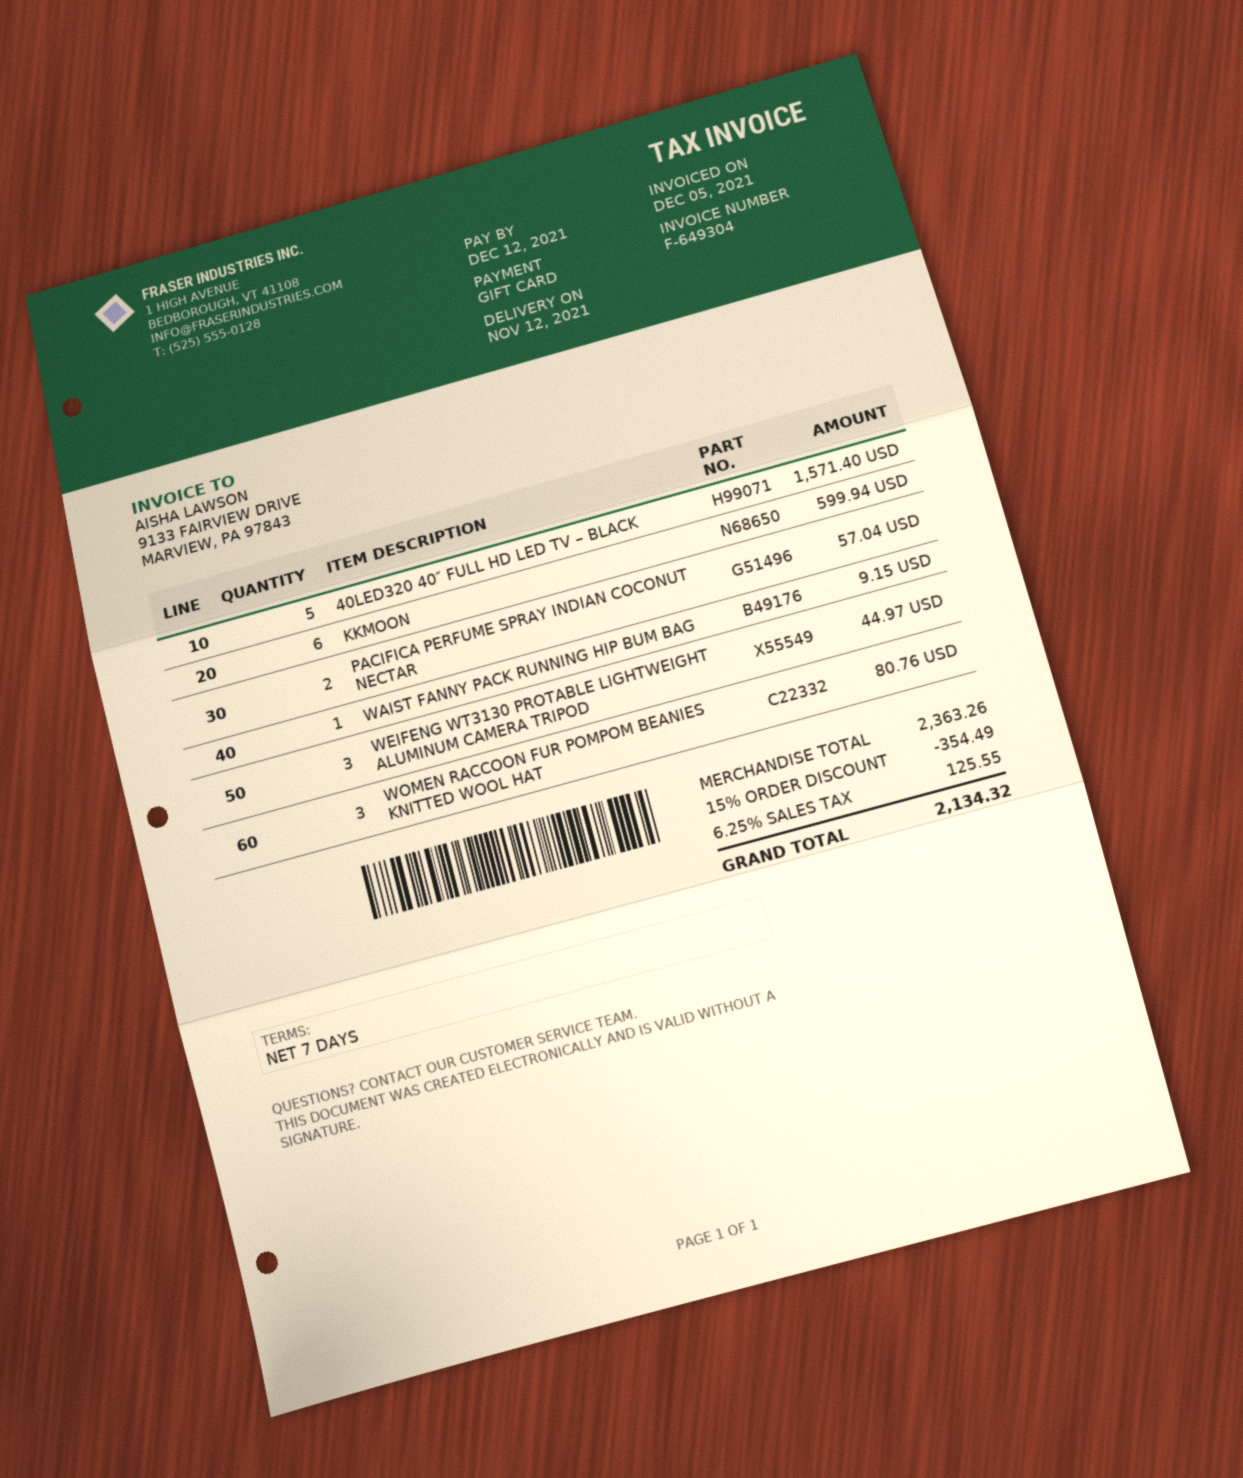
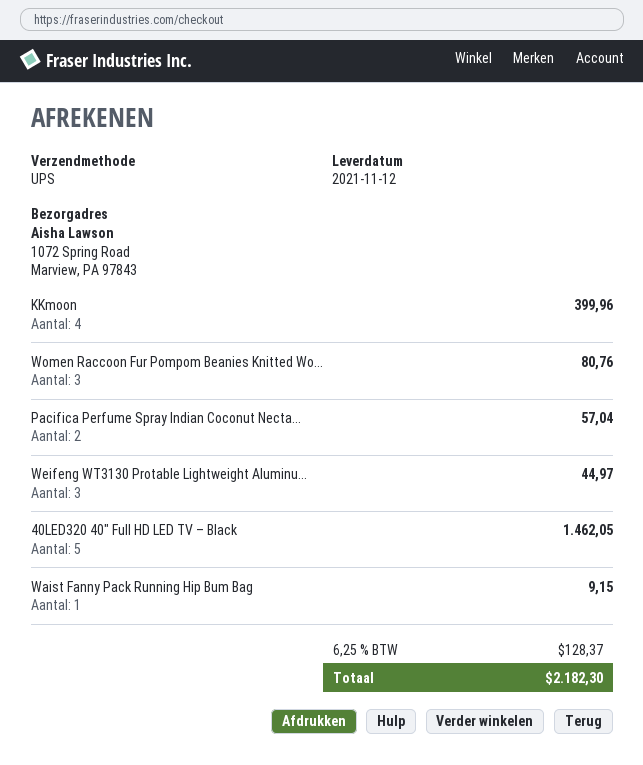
40LED320 40″ FULL HD LED TV – BLACK: 5 for 1571.40 -> 5 for 1462.05
KKMOON: 6 for 599.94 -> 4 for 399.96
discount: 15% = 354.49 -> none
tax: 6.25% = 125.55 -> 6.25% = 128.37
total: 2134.32 -> 2182.30

